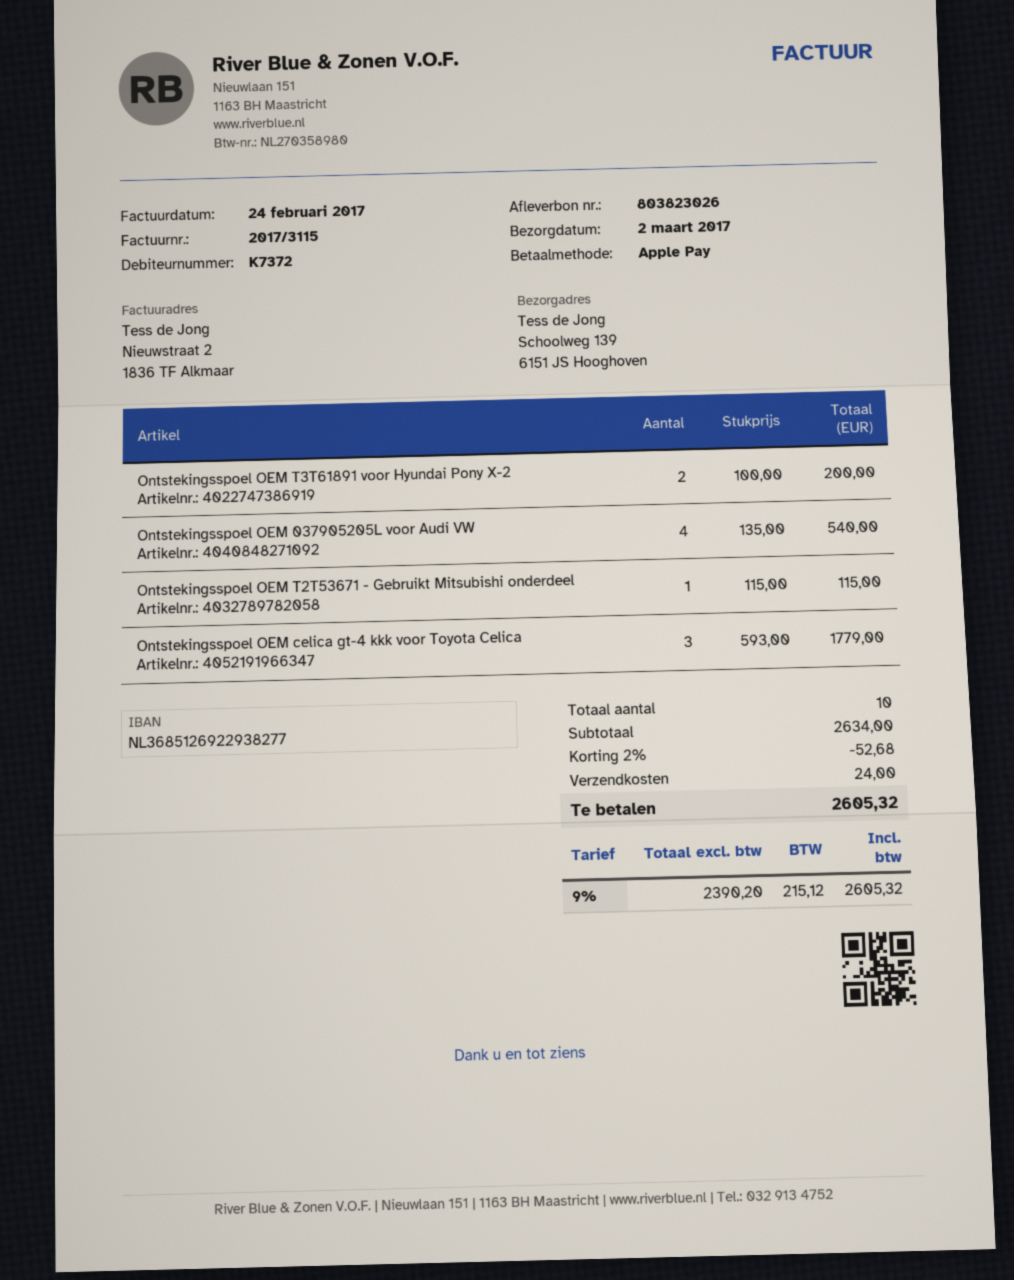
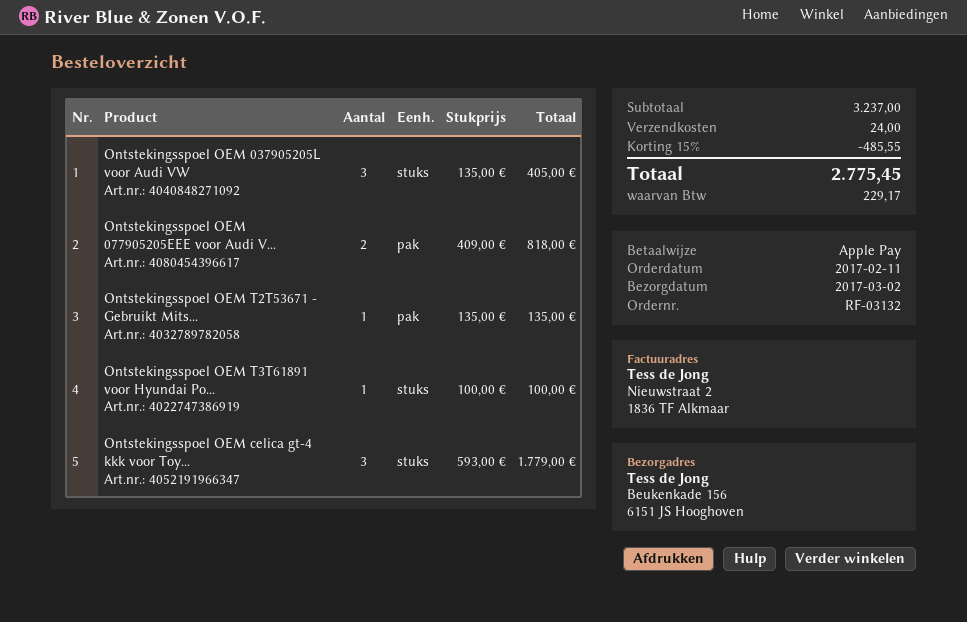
ship to: Schoolweg 139, 6151 JS Hooghoven -> Beukenkade 156, 6151 JS Hooghoven
Ontstekingsspoel OEM T3T61891 voor Hyundai Pony X-2: 2 x 100.00 = 200.00 -> 1 x 100.00 = 100.00
Ontstekingsspoel OEM 037905205L voor Audi VW: 4 x 135.00 = 540.00 -> 3 x 135.00 = 405.00
Ontstekingsspoel OEM T2T53671 - Gebruikt Mitsubishi onderdeel: 1 x 115.00 = 115.00 -> 1 x 135.00 = 135.00
Ontstekingsspoel OEM 077905205EEE voor Audi V...: none -> 2 x 409.00 = 818.00
subtotal: 2634.00 -> 3237.00
discount: 2% = 52.68 -> 15% = 485.55
tax: 215.12 -> 229.17
total: 2605.32 -> 2775.45

